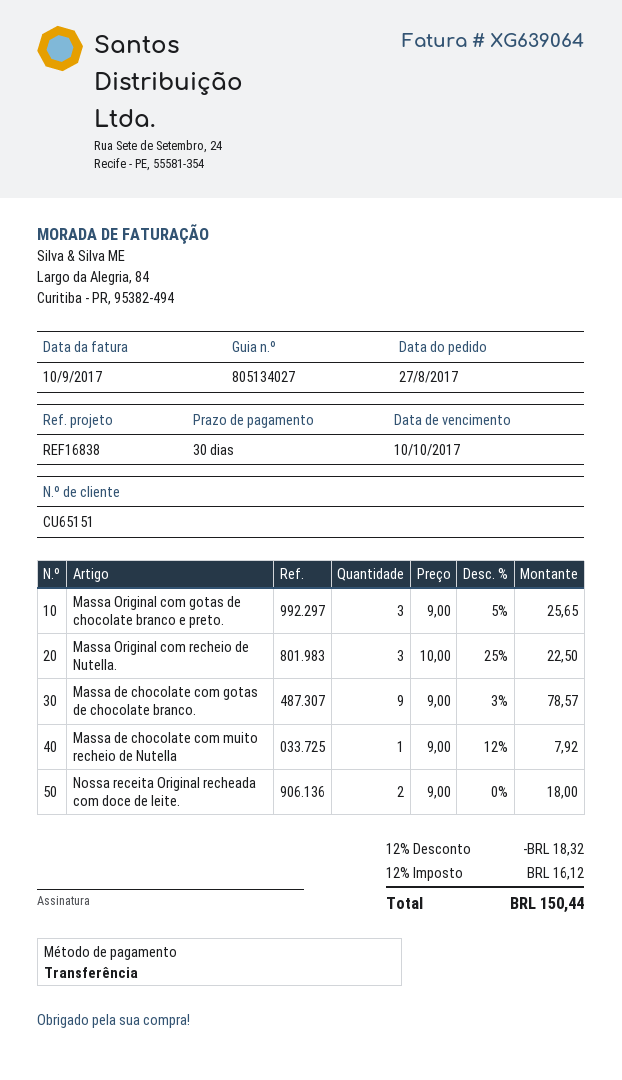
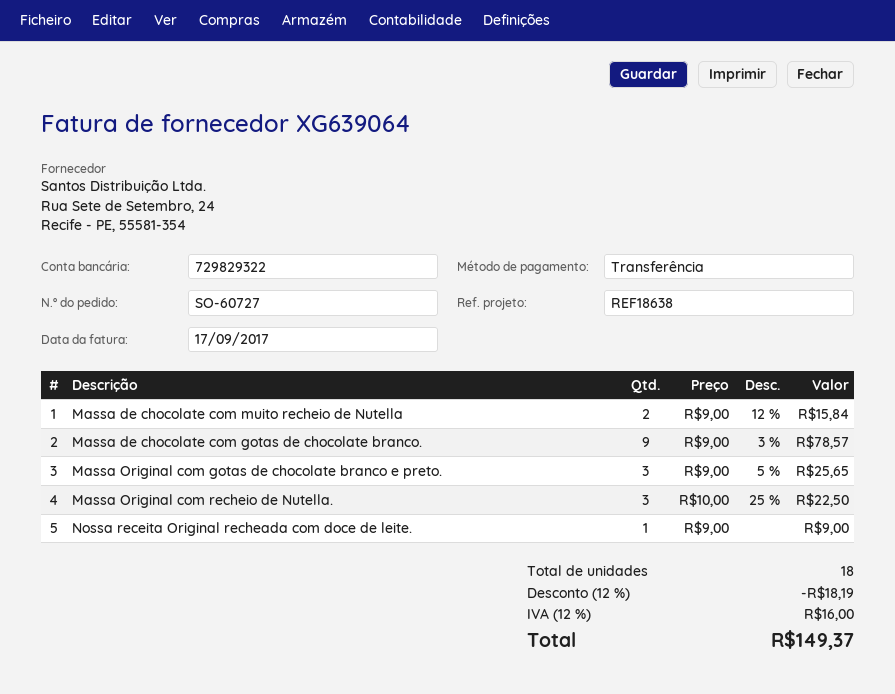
invoice date: 2017-09-10 -> 2017-09-17
reference: REF16838 -> REF18638
Massa de chocolate com muito recheio de Nutella: 1 x 9.00 - 12% = 7.92 -> 2 x 9.00 - 12% = 15.84
Nossa receita Original recheada com doce de leite.: 2 x 9.00 = 18.00 -> 1 x 9.00 = 9.00
discount: 12% = 18.32 -> 12% = 18.19
tax: 12% = 16.12 -> 12% = 16.00
total: 150.44 -> 149.37

